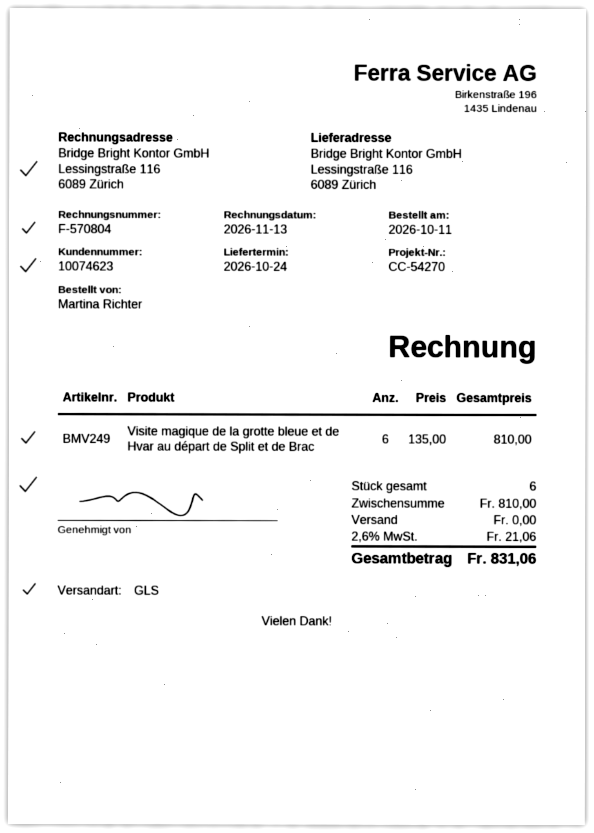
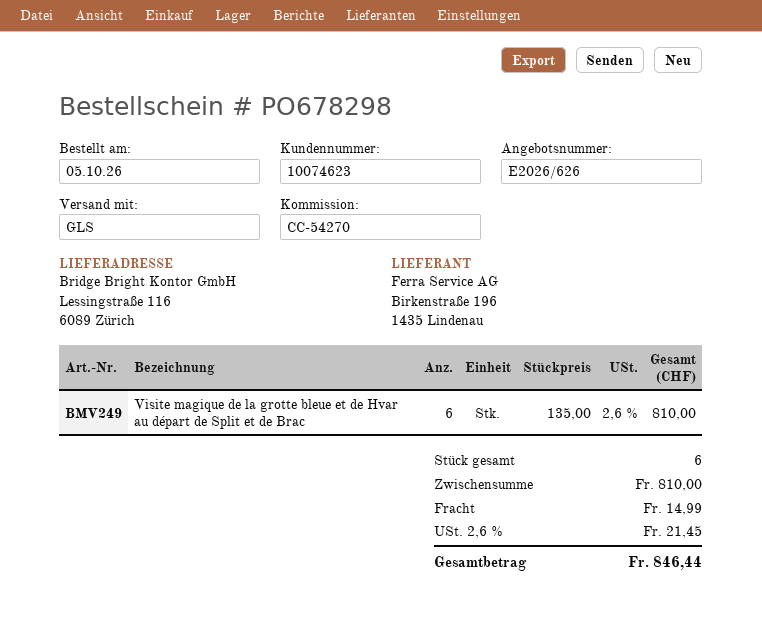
order date: 2026-10-11 -> 2026-10-05
shipping: 0.00 -> 14.99
tax: 2.6% = 21.06 -> 2.6% = 21.45
total: 831.06 -> 846.44

